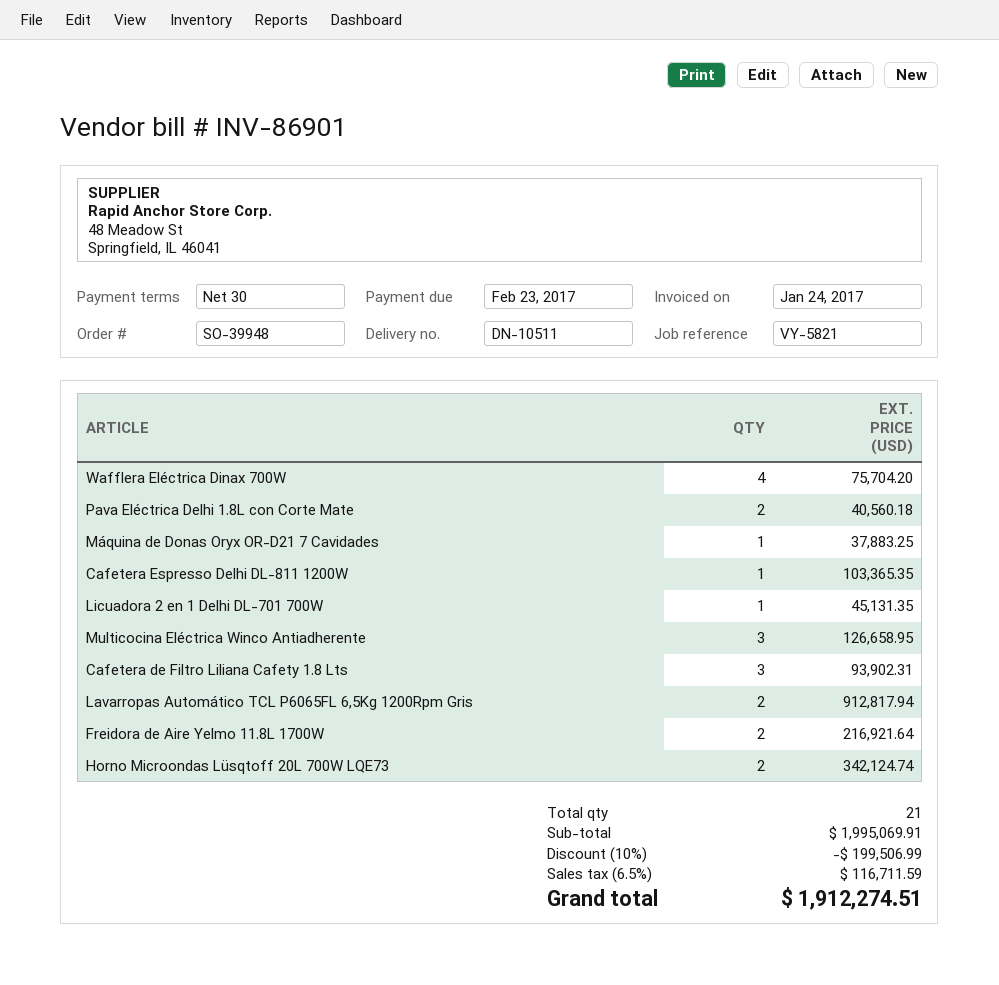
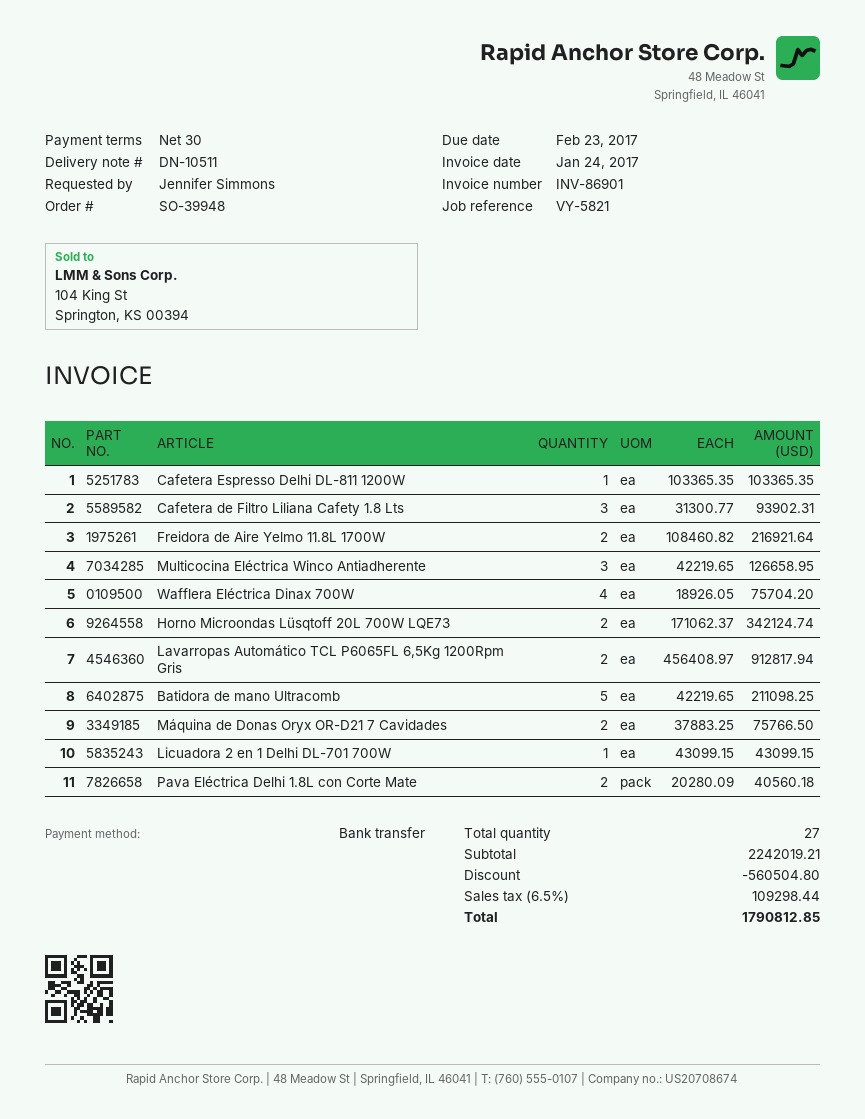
Máquina de Donas Oryx OR-D21 7 Cavidades: 1 for 37883.25 -> 2 for 75766.50
Licuadora 2 en 1 Delhi DL-701 700W: 1 for 45131.35 -> 1 for 43099.15
Batidora de mano Ultracomb: none -> 5 for 211098.25
total quantity: 21 -> 27
subtotal: 1995069.91 -> 2242019.21
discount: 199506.99 -> 560504.80
tax: 6.5% = 116711.59 -> 6.5% = 109298.44
total: 1912274.51 -> 1790812.85

